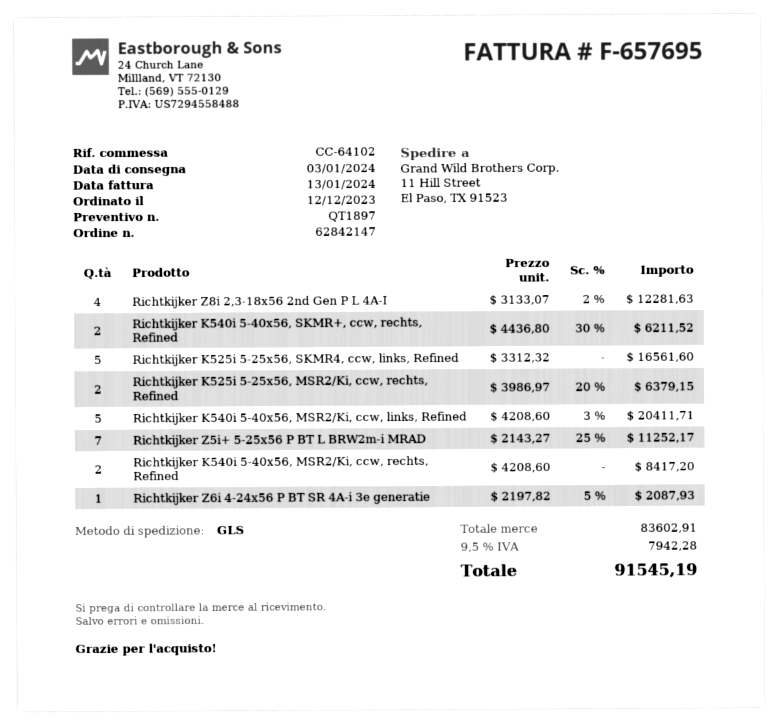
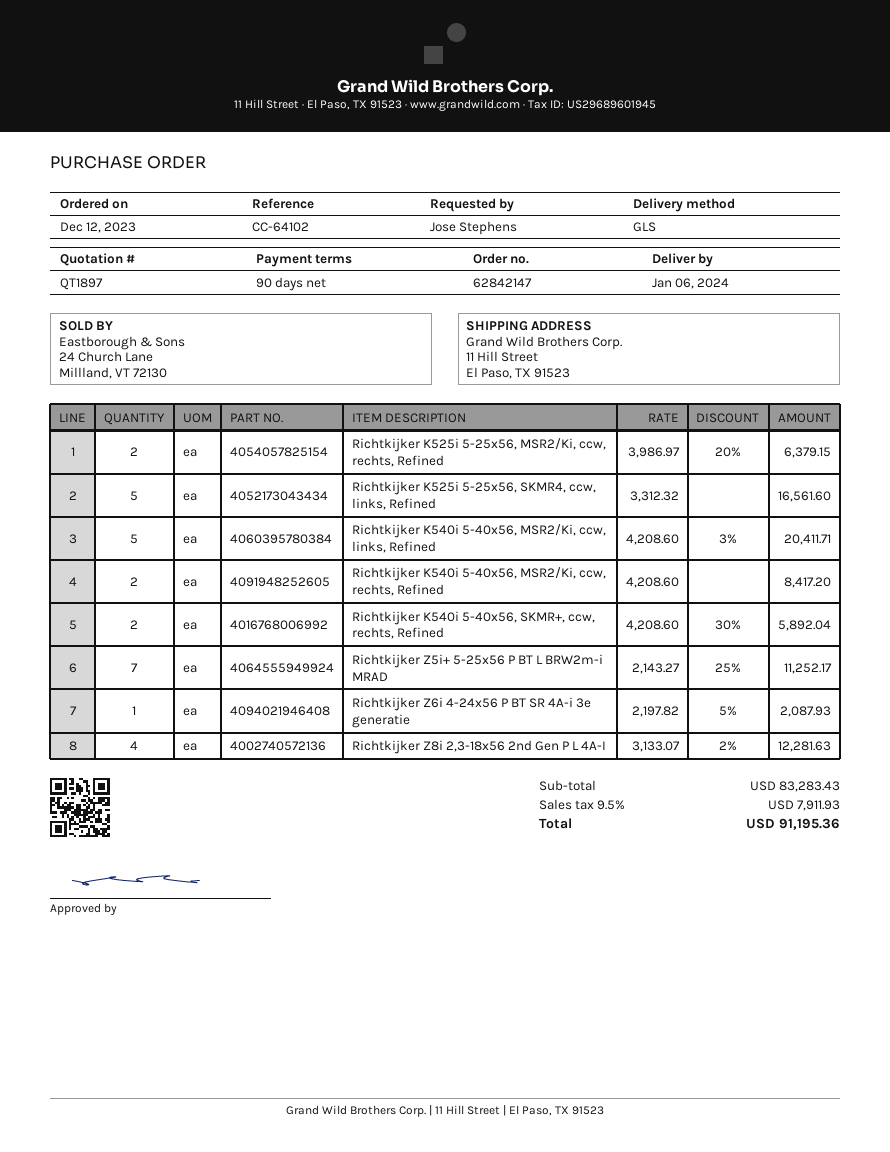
delivery date: 2024-01-03 -> 2024-01-06
Richtkijker K540i 5-40x56, SKMR+, ccw, rechts, Refined: 2 x 4436.80 - 30% = 6211.52 -> 2 x 4208.60 - 30% = 5892.04
subtotal: 83602.91 -> 83283.43
tax: 9.5% = 7942.28 -> 9.5% = 7911.93
total: 91545.19 -> 91195.36

